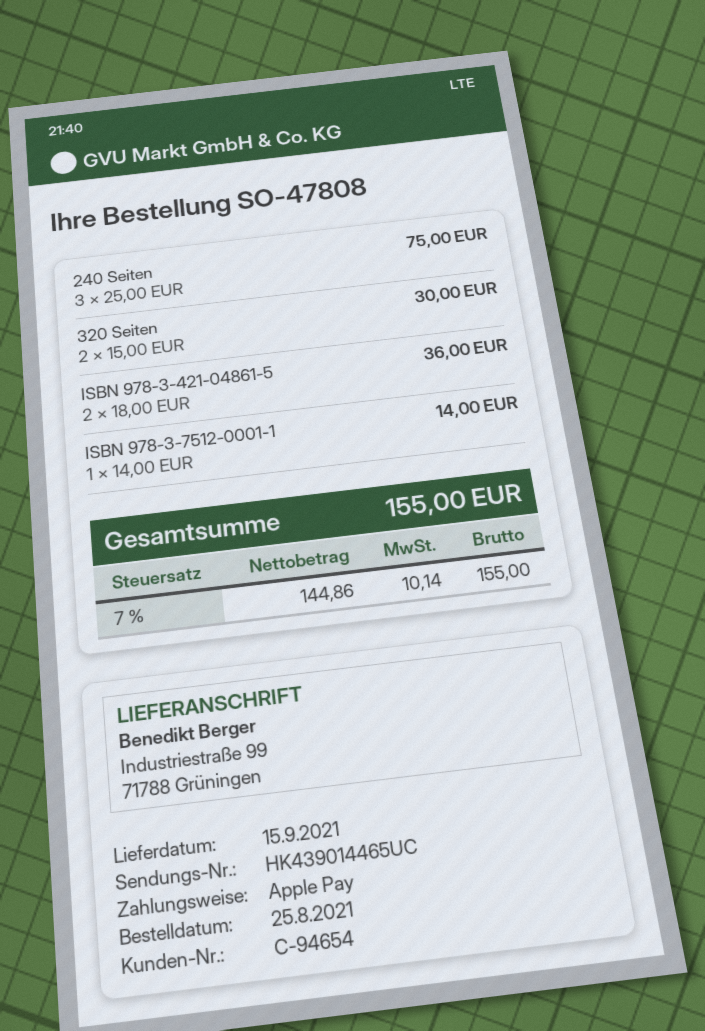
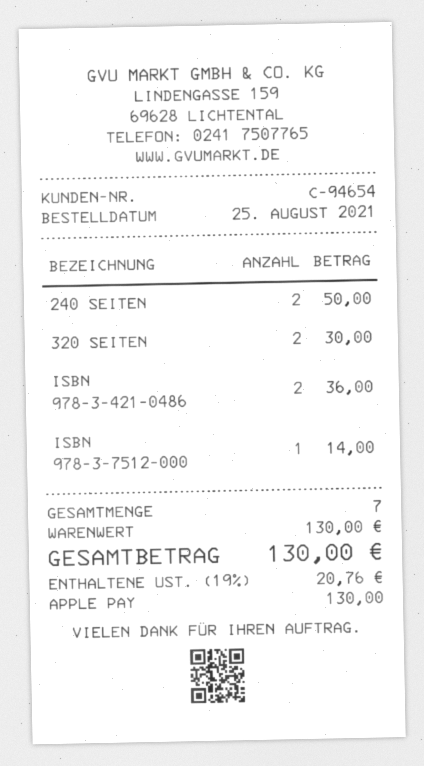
240 Seiten: 3 for 75.00 -> 2 for 50.00
tax: 7% = 10.14 -> 19% = 20.76
total: 155.00 -> 130.00

